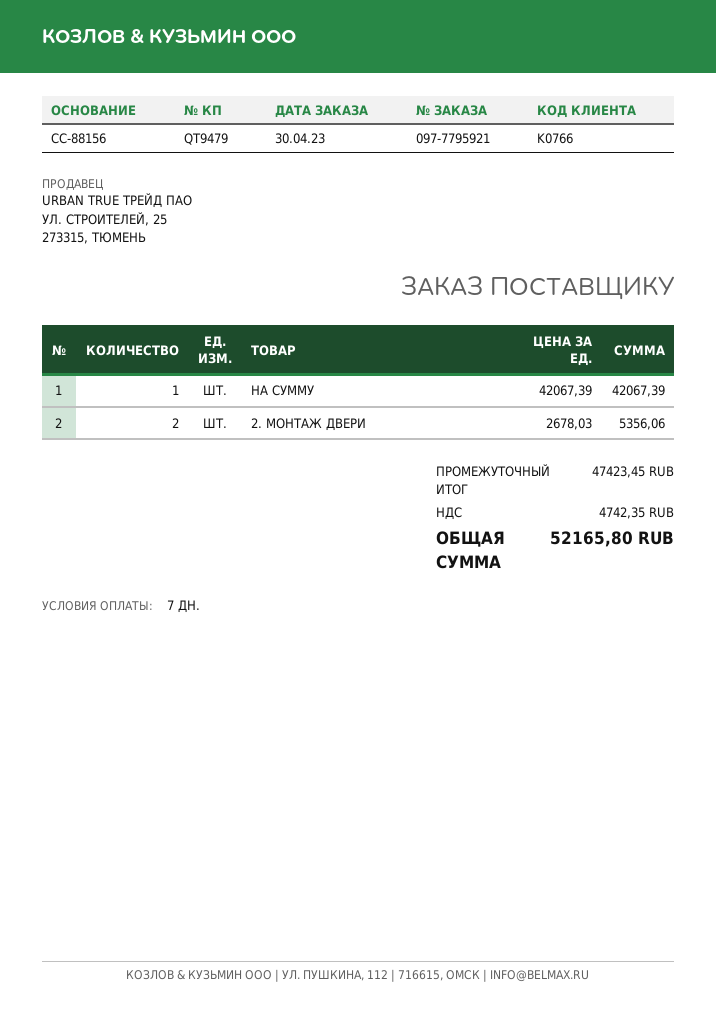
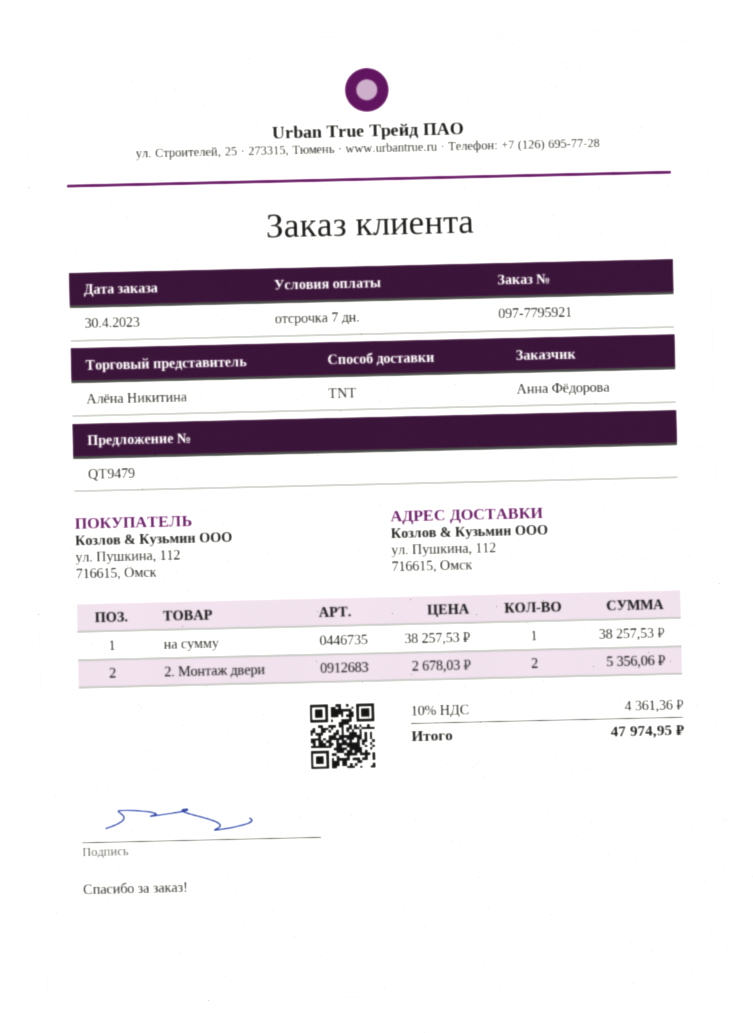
НА СУММУ: 1 x 42067.39 = 42067.39 -> 1 x 38257.53 = 38257.53
tax: 4742.35 -> 4361.36
total: 52165.80 -> 47974.95

